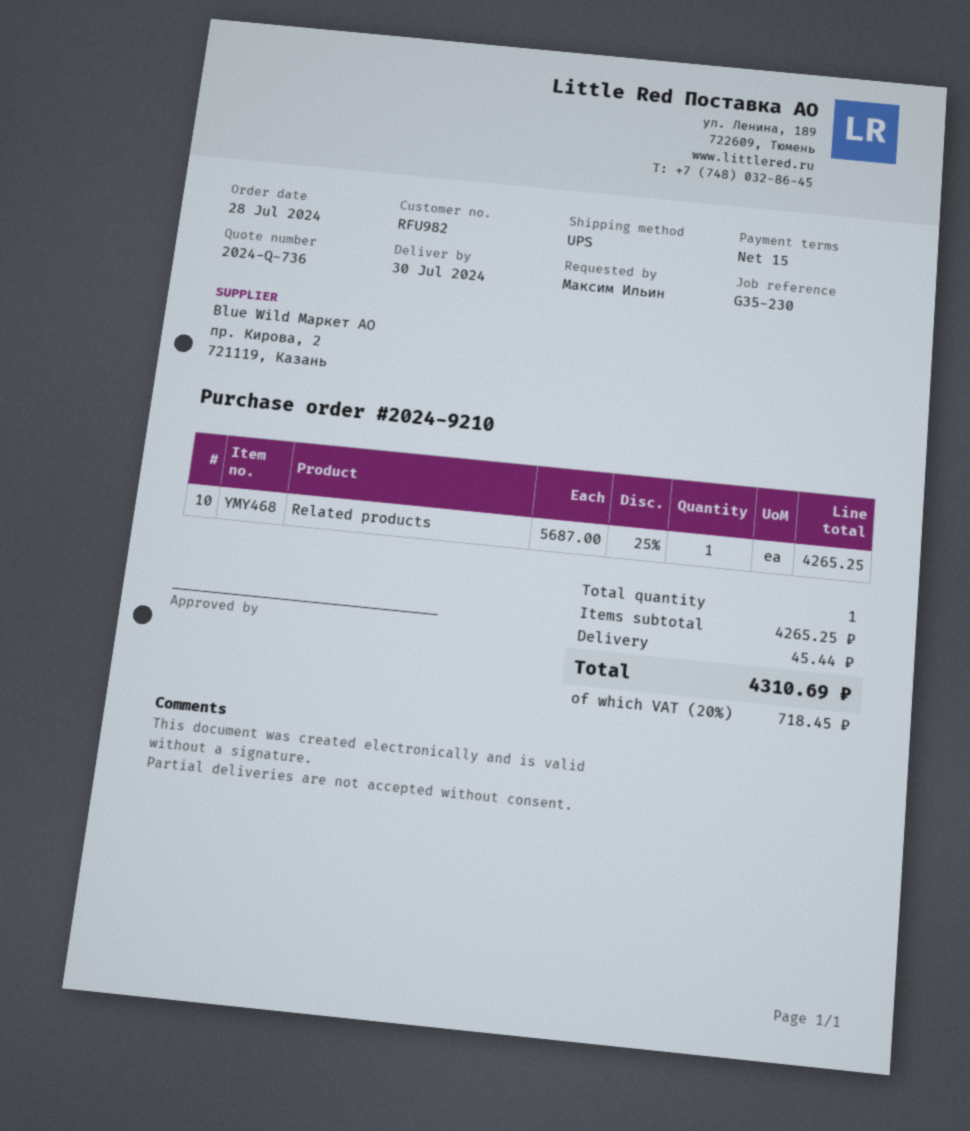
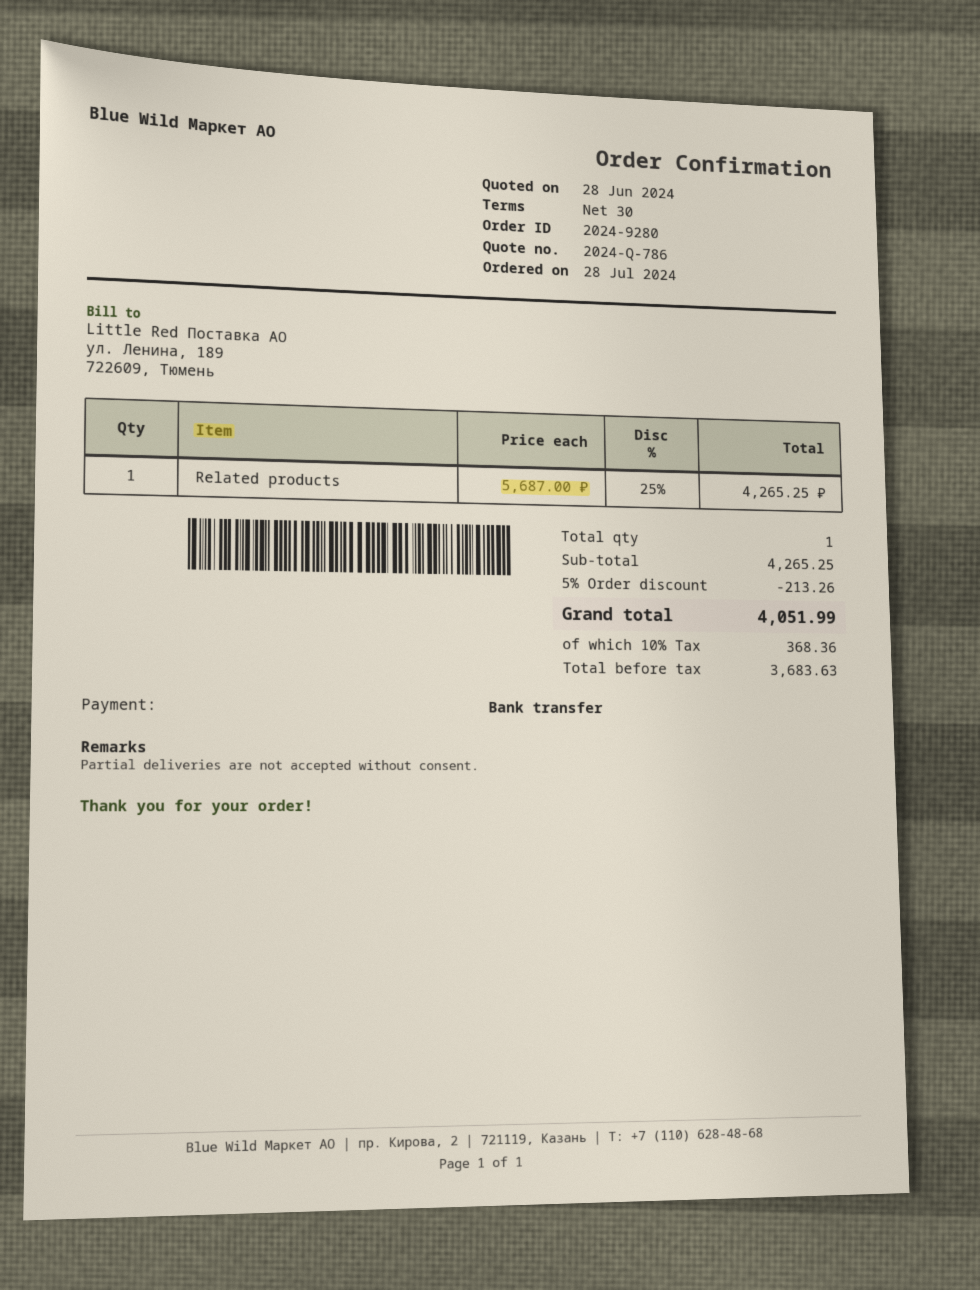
quote number: 2024-Q-736 -> 2024-Q-786
order number: 2024-9210 -> 2024-9280
payment terms: 15 days -> 30 days
discount: none -> 5% = 213.26
shipping: 45.44 -> none
tax: 20% = 718.45 -> 10% = 368.36
total: 4310.69 -> 4051.99

